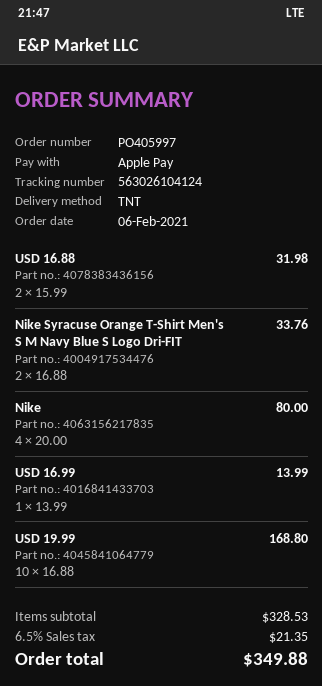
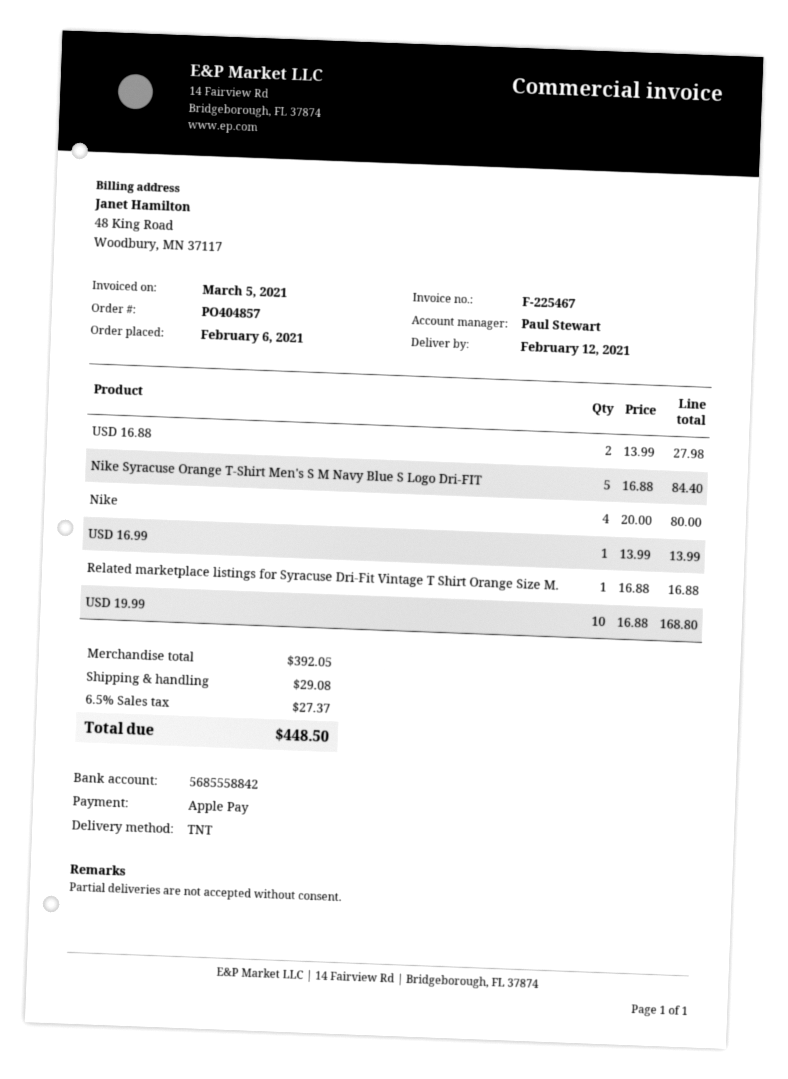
order number: PO405997 -> PO404857
USD 16.88: 2 x 15.99 = 31.98 -> 2 x 13.99 = 27.98
Nike Syracuse Orange T-Shirt Men's S M Navy Blue S Logo Dri-FIT: 2 x 16.88 = 33.76 -> 5 x 16.88 = 84.40
Related marketplace listings for Syracuse Dri-Fit Vintage T Shirt Orange Size M.: none -> 1 x 16.88 = 16.88
subtotal: 328.53 -> 392.05
shipping: none -> 29.08
tax: 6.5% = 21.35 -> 6.5% = 27.37
total: 349.88 -> 448.50

